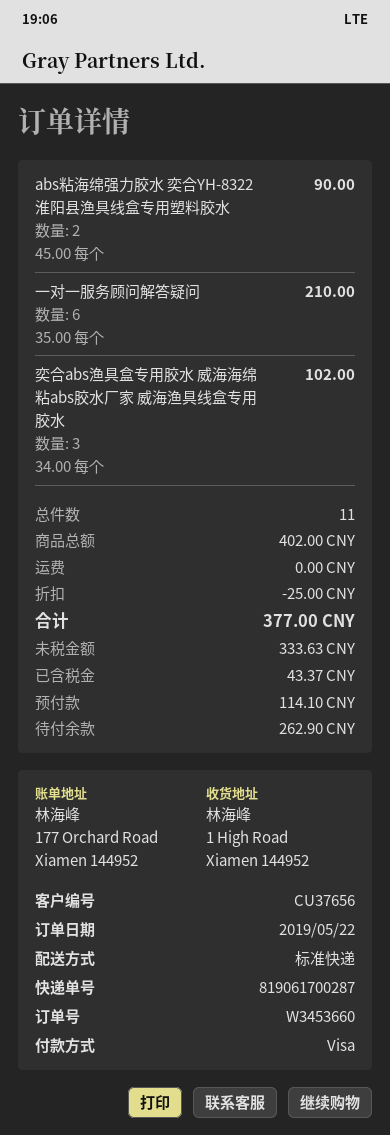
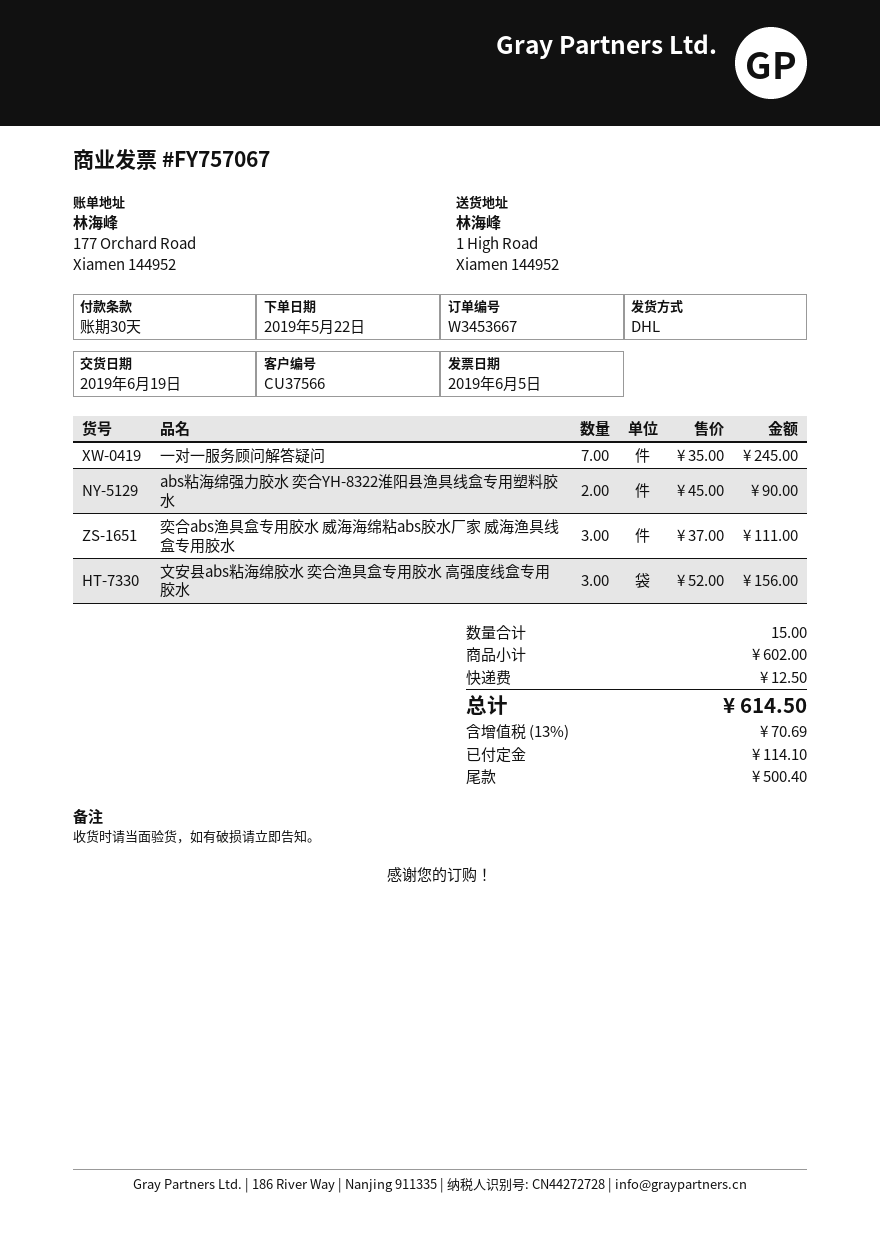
order number: W3453660 -> W3453667
customer number: CU37656 -> CU37566
shipping method: standard -> DHL
一对一服务顾问解答疑问: 6 x 35.00 = 210.00 -> 7 x 35.00 = 245.00
奕合abs渔具盒专用胶水 威海海绵粘abs胶水厂家 威海渔具线盒专用胶水: 3 x 34.00 = 102.00 -> 3 x 37.00 = 111.00
文安县abs粘海绵胶水 奕合渔具盒专用胶水 高强度线盒专用胶水: none -> 3 x 52.00 = 156.00
total quantity: 11 -> 15
subtotal: 402.00 -> 602.00
discount: 25.00 -> none
shipping: 0.00 -> 12.50
tax: 43.37 -> 70.69
total: 377.00 -> 614.50
balance: 262.90 -> 500.40

